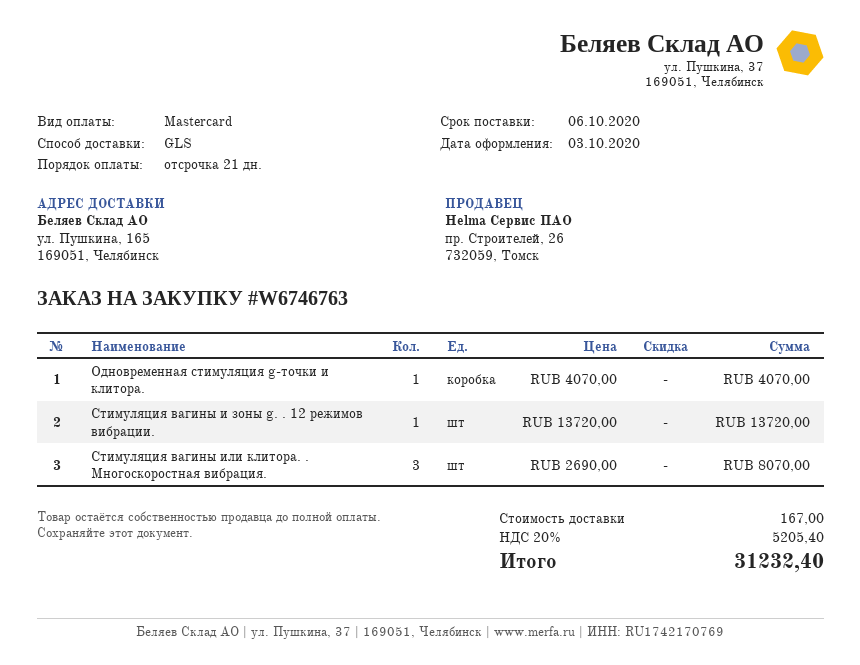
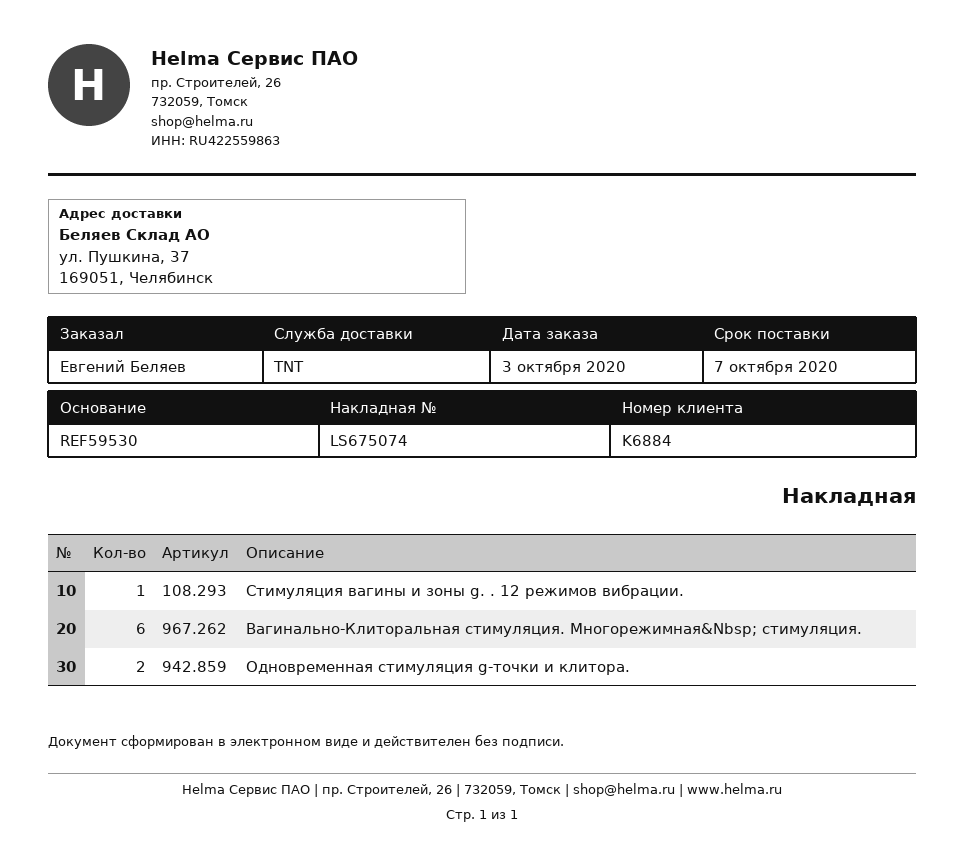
delivery date: 2020-10-06 -> 2020-10-07
shipping method: GLS -> TNT
ship to: ул. Пушкина, 165, 169051, Челябинск -> ул. Пушкина, 37, 169051, Челябинск
Одновременная стимуляция g‑точки и клитора.: 1 -> 2
Стимуляция вагины или клитора. . Многоскоростная вибрация.: 3 -> none
Вагинально-Клиторальная стимуляция. Многорежимная&Nbsp; стимуляция.: none -> 6

